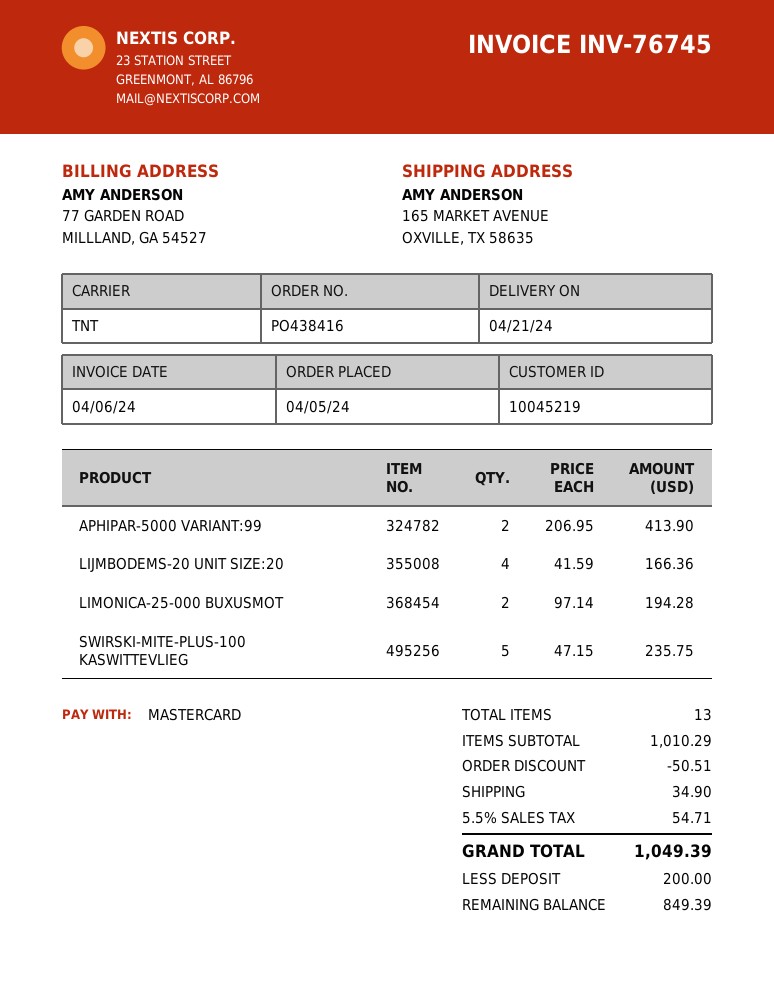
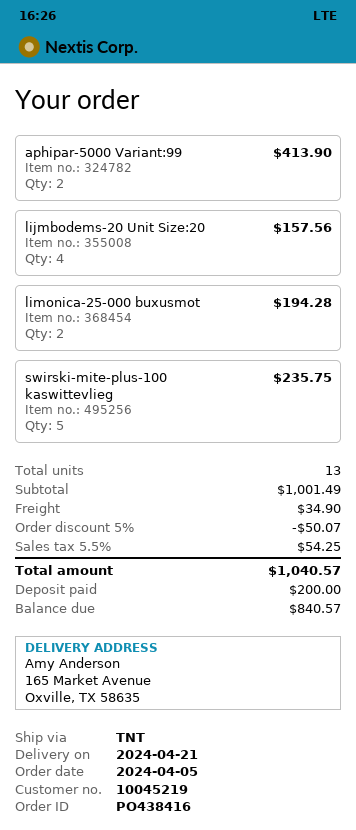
LIJMBODEMS-20 UNIT SIZE:20: 4 for 166.36 -> 4 for 157.56
subtotal: 1010.29 -> 1001.49
discount: 50.51 -> 50.07
tax: 5.5% = 54.71 -> 5.5% = 54.25
total: 1049.39 -> 1040.57
balance: 849.39 -> 840.57

